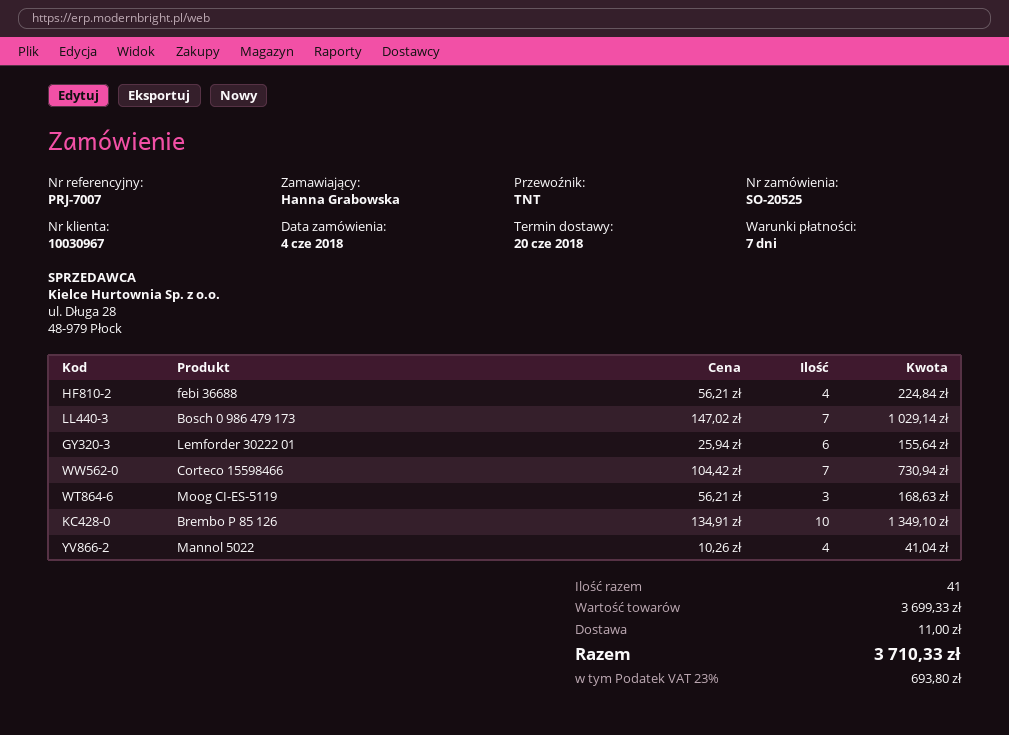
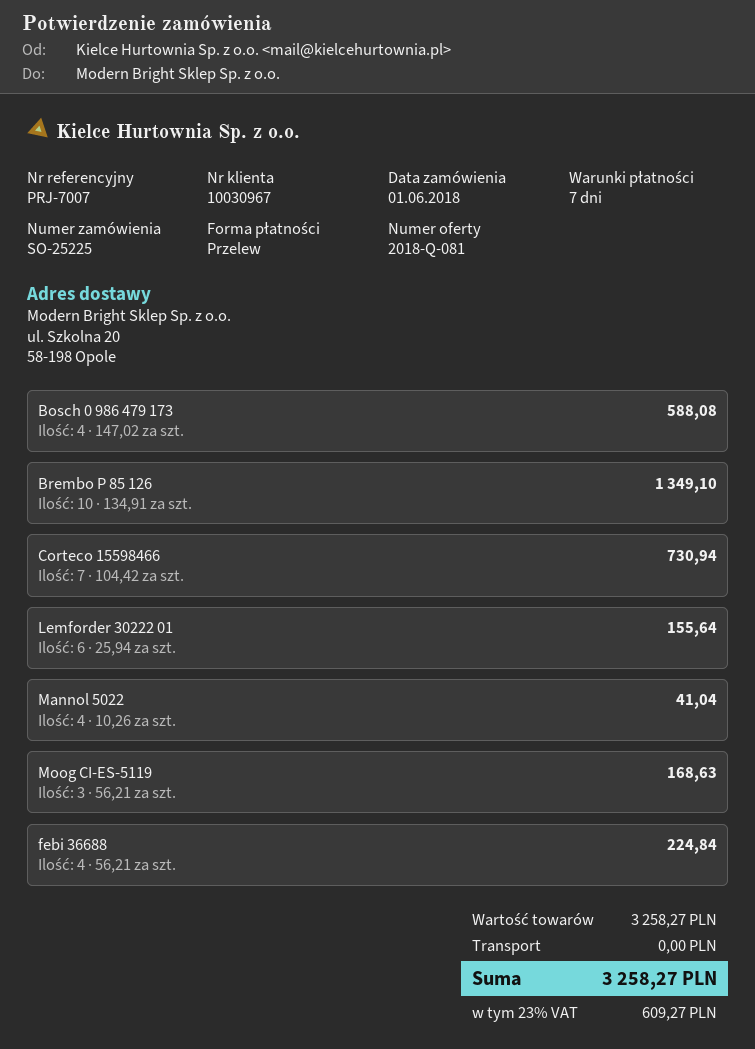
order number: SO-20525 -> SO-25225
order date: 2018-06-04 -> 2018-06-01
Bosch 0 986 479 173: 7 x 147.02 = 1029.14 -> 4 x 147.02 = 588.08
subtotal: 3699.33 -> 3258.27
shipping: 11.00 -> 0.00
tax: 23% = 693.80 -> 23% = 609.27
total: 3710.33 -> 3258.27

